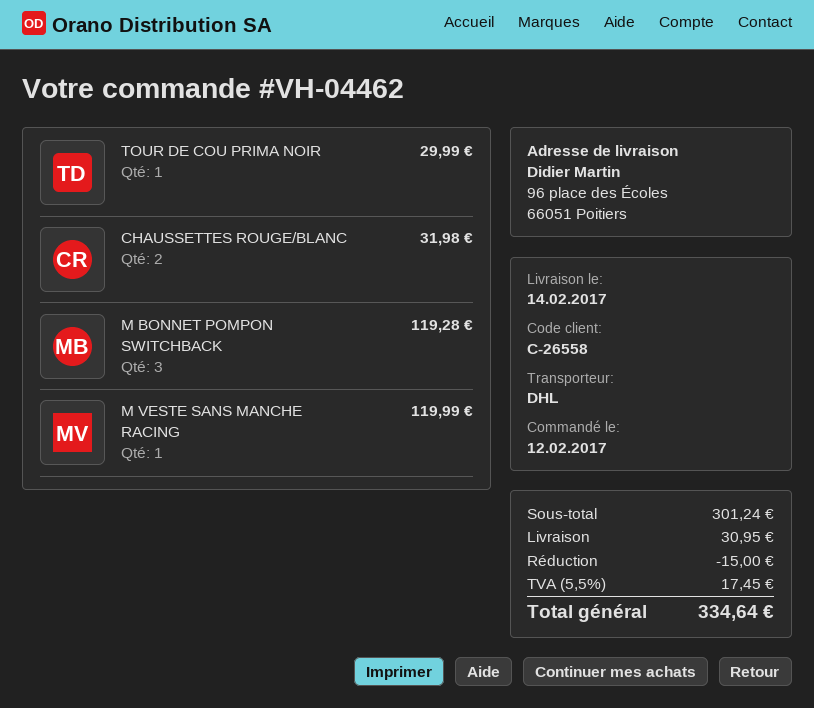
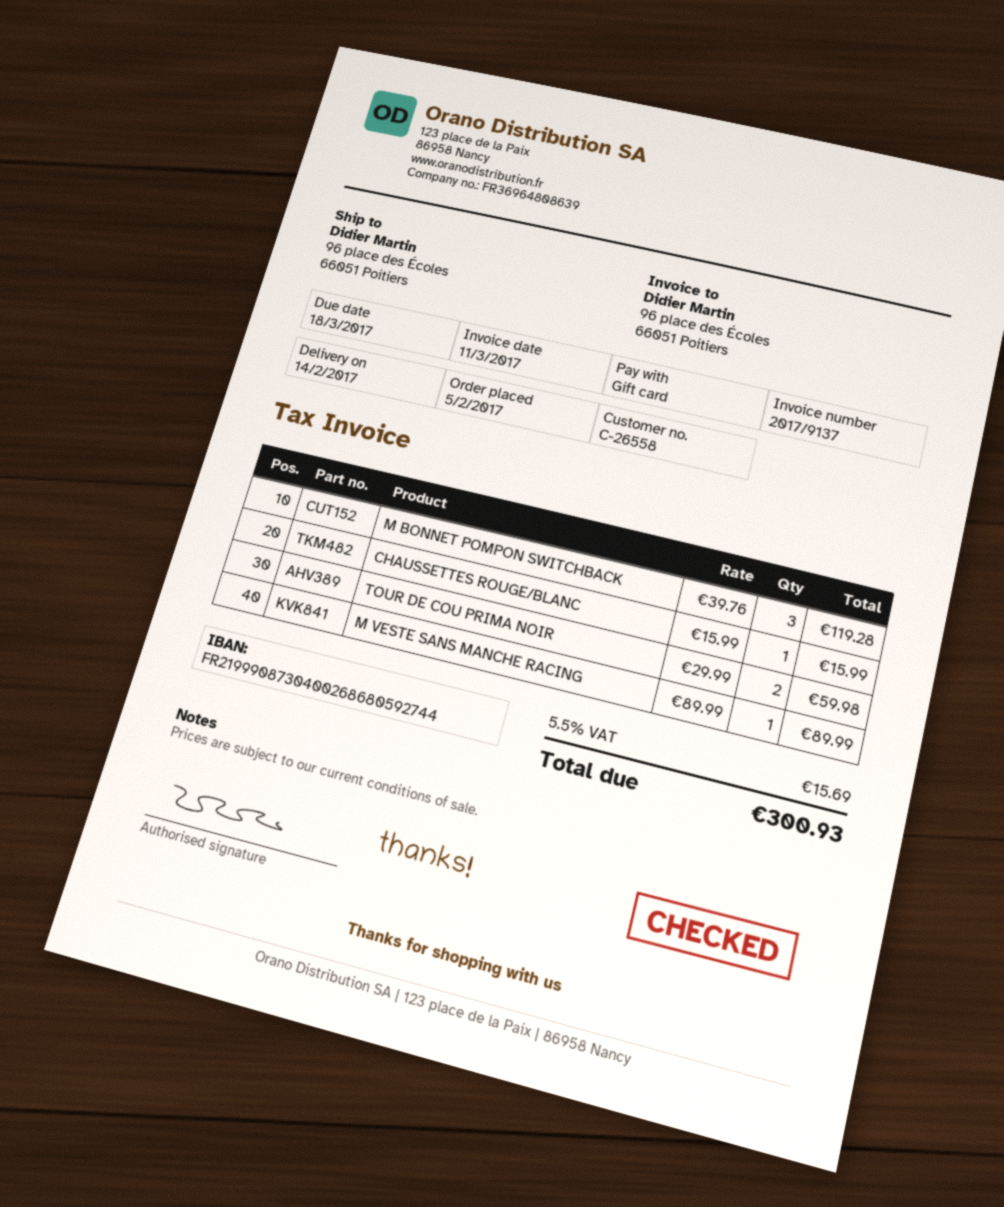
order date: 2017-02-12 -> 2017-02-05
TOUR DE COU PRIMA NOIR: 1 for 29.99 -> 2 for 59.98
CHAUSSETTES ROUGE/BLANC: 2 for 31.98 -> 1 for 15.99
M VESTE SANS MANCHE RACING: 1 for 119.99 -> 1 for 89.99
discount: 15.00 -> none
shipping: 30.95 -> none
tax: 5.5% = 17.45 -> 5.5% = 15.69
total: 334.64 -> 300.93

